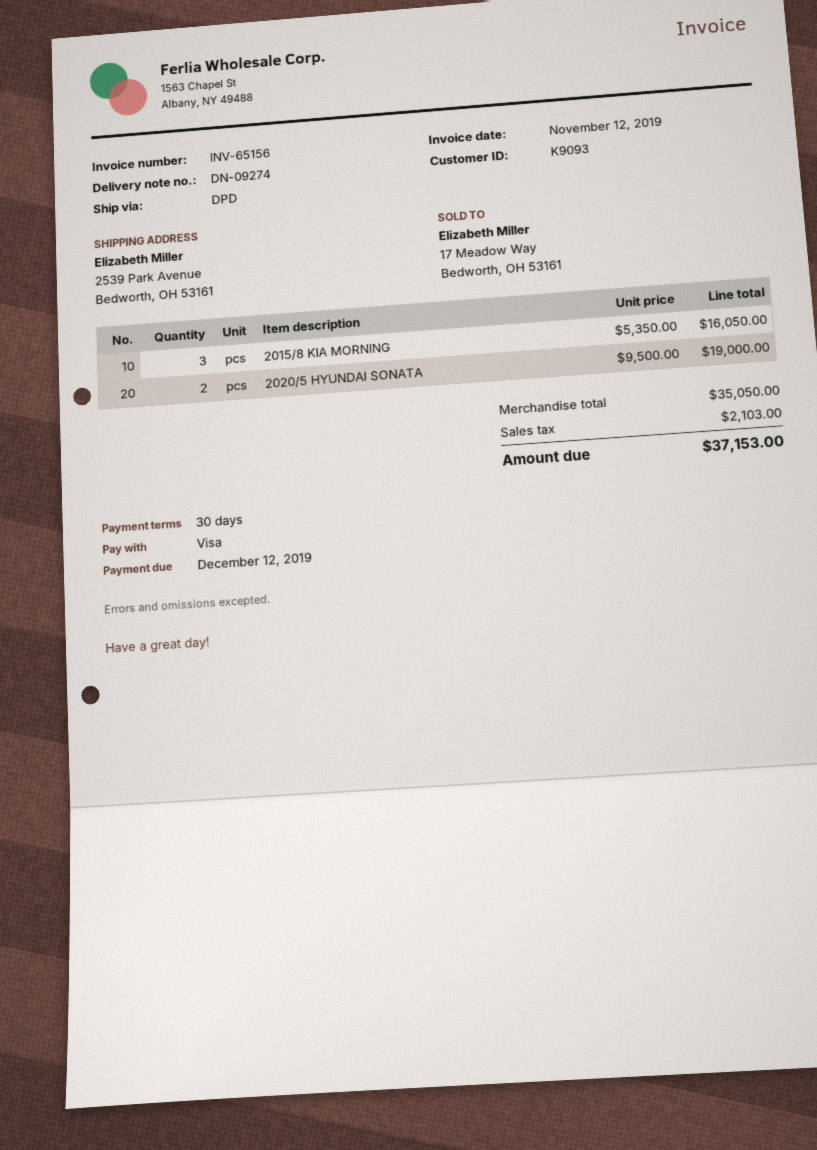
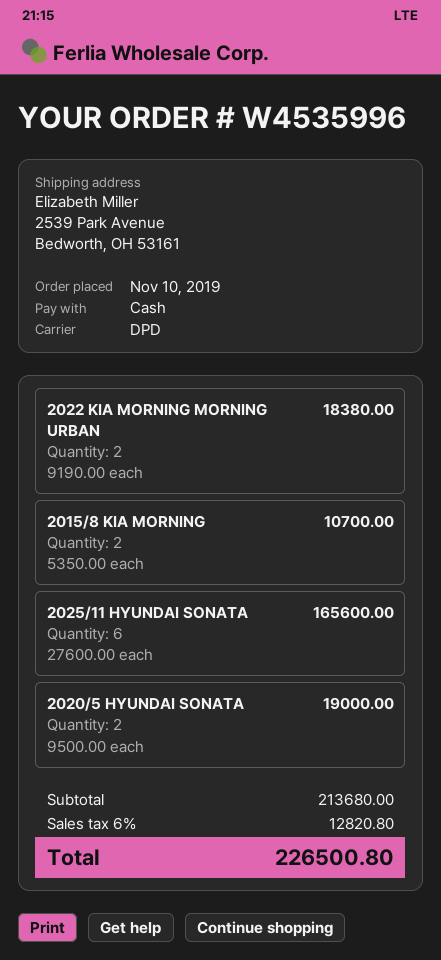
payment method: Visa -> cash
2015/8 KIA MORNING: 3 x 5350.00 = 16050.00 -> 2 x 5350.00 = 10700.00
2022 KIA MORNING MORNING URBAN: none -> 2 x 9190.00 = 18380.00
2025/11 HYUNDAI SONATA: none -> 6 x 27600.00 = 165600.00
subtotal: 35050.00 -> 213680.00
tax: 2103.00 -> 12820.80
total: 37153.00 -> 226500.80

